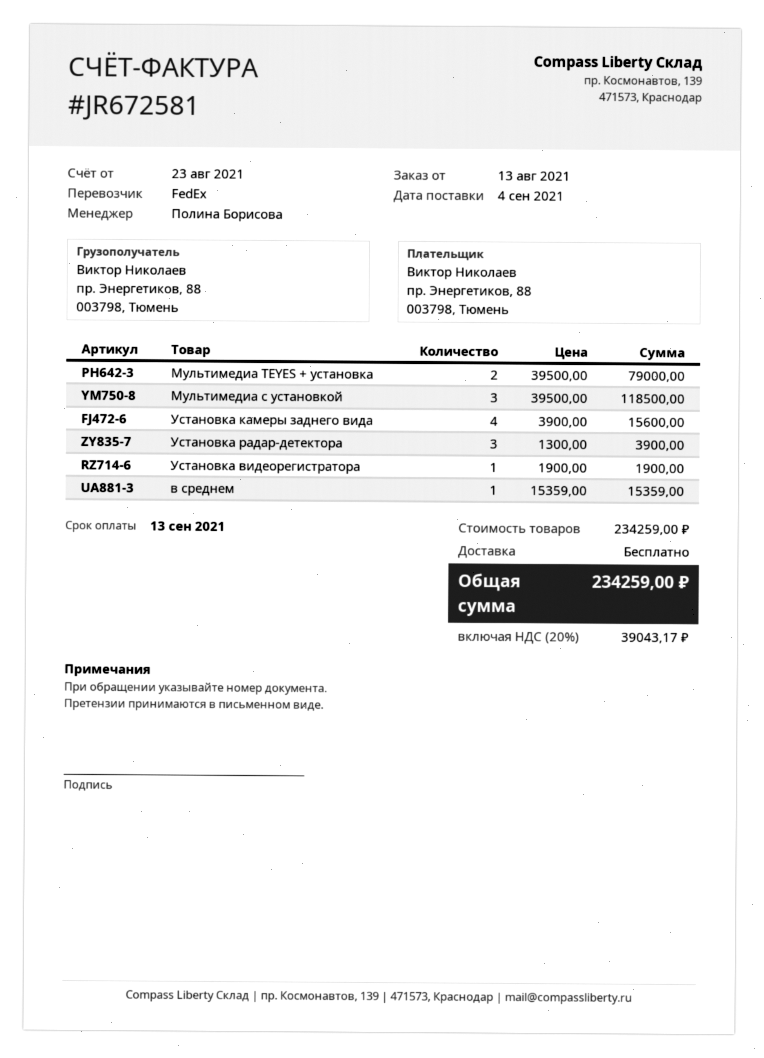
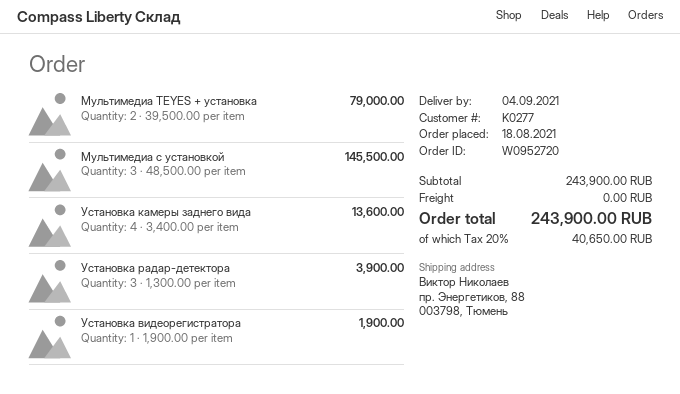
order date: 2021-08-13 -> 2021-08-18
Мультимедиа с установкой: 3 x 39500.00 = 118500.00 -> 3 x 48500.00 = 145500.00
Установка камеры заднего вида: 4 x 3900.00 = 15600.00 -> 4 x 3400.00 = 13600.00
в среднем: 1 x 15359.00 = 15359.00 -> none
subtotal: 234259.00 -> 243900.00
tax: 20% = 39043.17 -> 20% = 40650.00
total: 234259.00 -> 243900.00

